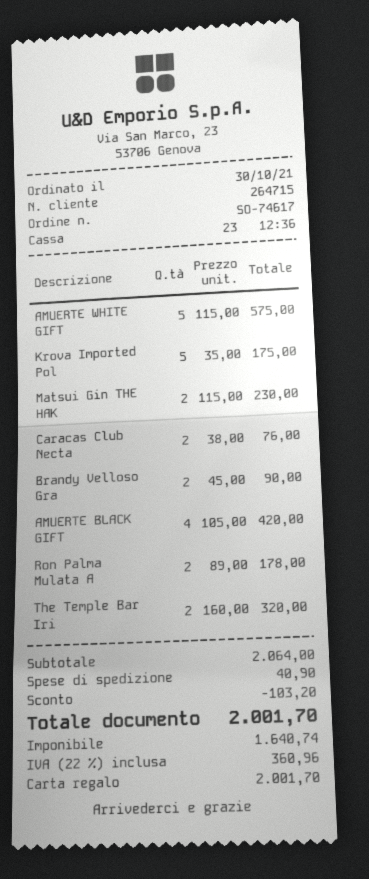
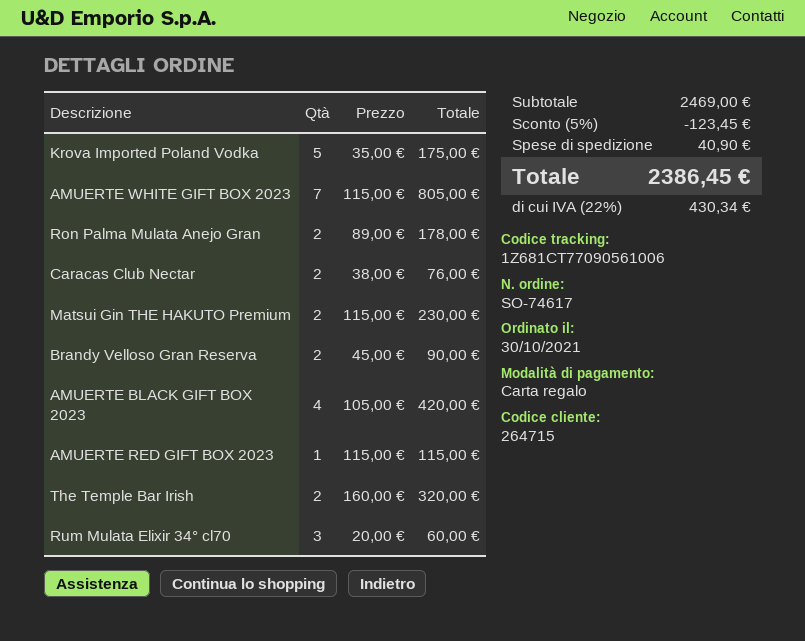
AMUERTE WHITE GIFT: 5 x 115.00 = 575.00 -> 7 x 115.00 = 805.00
AMUERTE RED GIFT BOX 2023: none -> 1 x 115.00 = 115.00
Rum Mulata Elixir 34° cl70: none -> 3 x 20.00 = 60.00
subtotal: 2064.00 -> 2469.00
discount: 103.20 -> 123.45
tax: 22% = 360.96 -> 22% = 430.34
total: 2001.70 -> 2386.45

